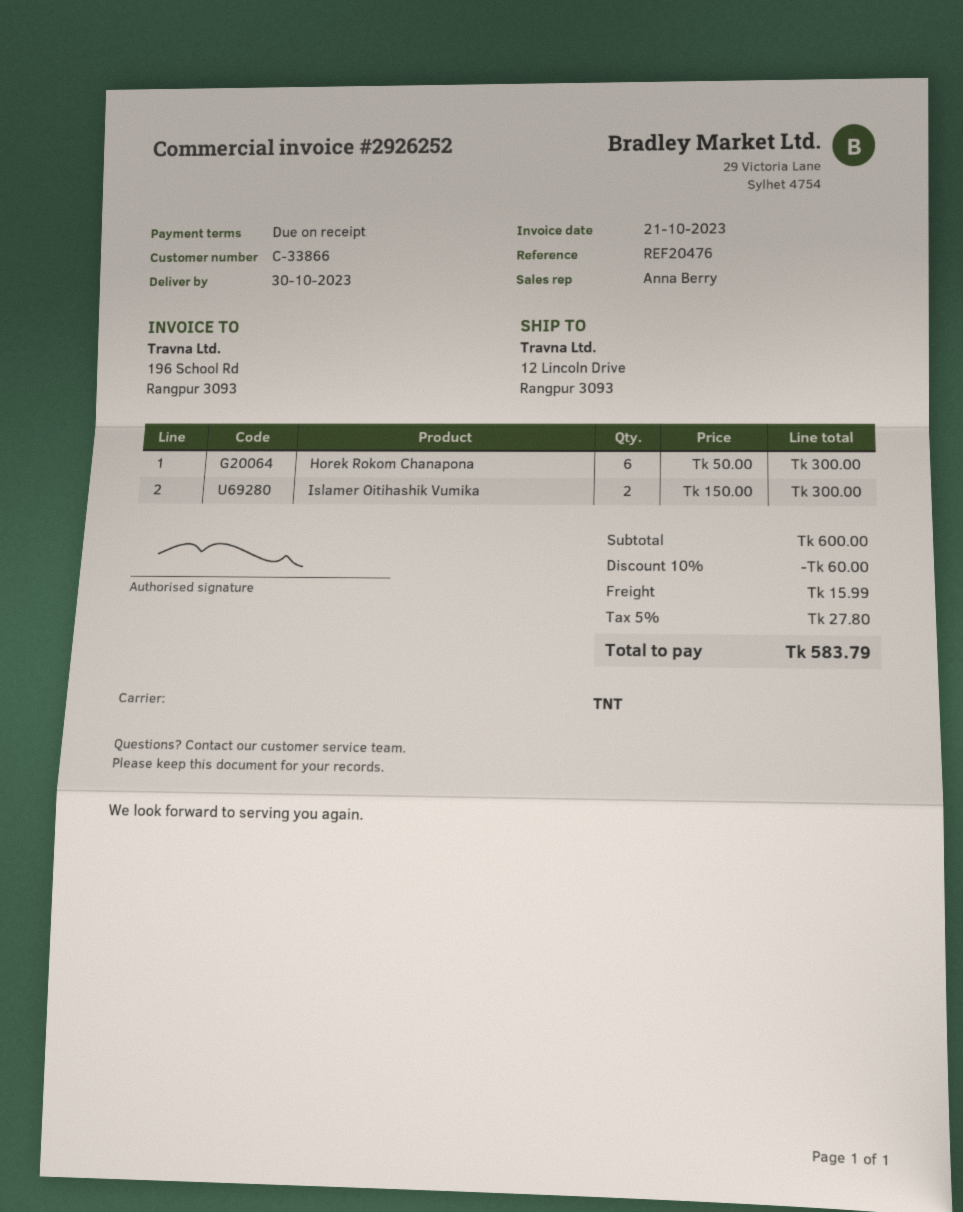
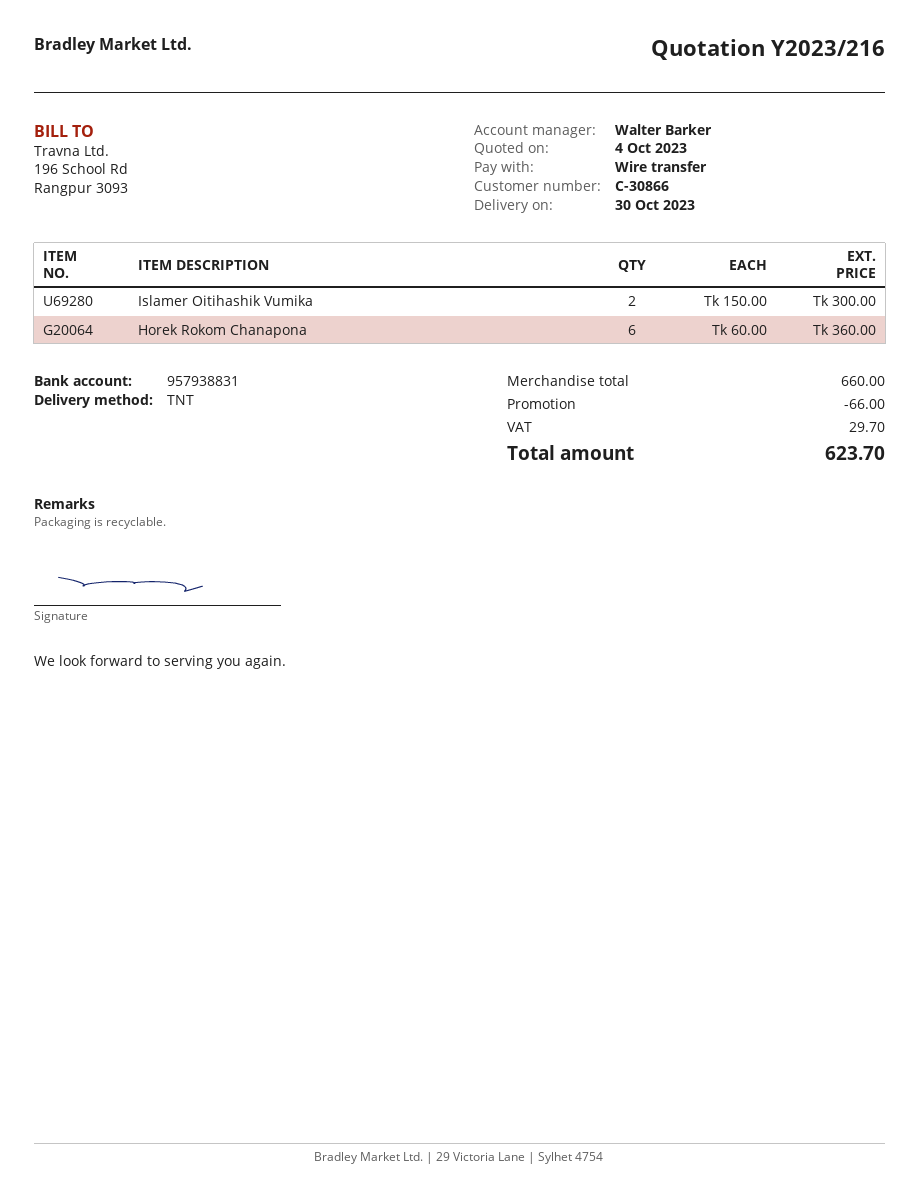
customer number: C-33866 -> C-30866
sales rep: Anna Berry -> Walter Barker
Horek Rokom Chanapona: 6 x 50.00 = 300.00 -> 6 x 60.00 = 360.00
subtotal: 600.00 -> 660.00
discount: 60.00 -> 66.00
shipping: 15.99 -> none
tax: 27.80 -> 29.70
total: 583.79 -> 623.70

